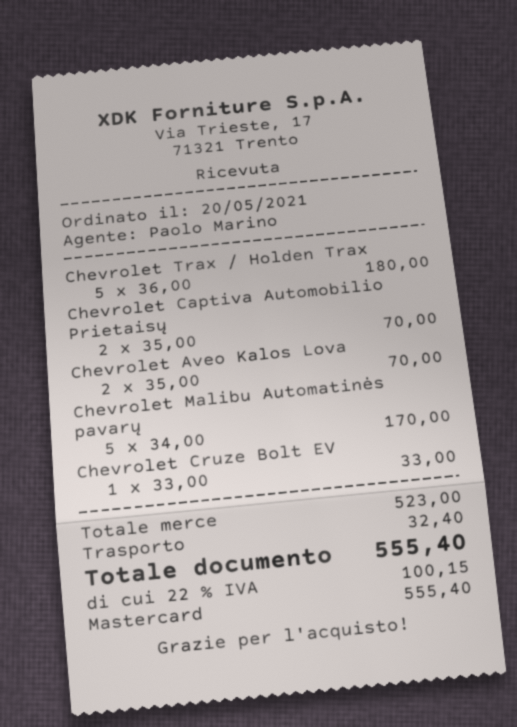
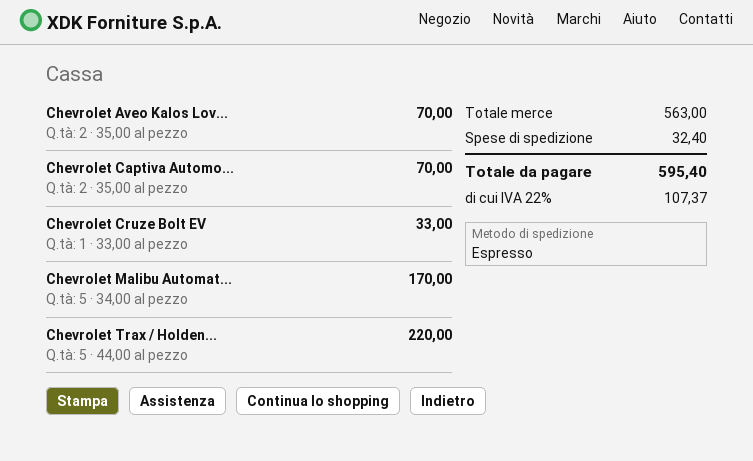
Chevrolet Trax / Holden Trax: 5 x 36.00 = 180.00 -> 5 x 44.00 = 220.00
subtotal: 523.00 -> 563.00
tax: 22% = 100.15 -> 22% = 107.37
total: 555.40 -> 595.40

